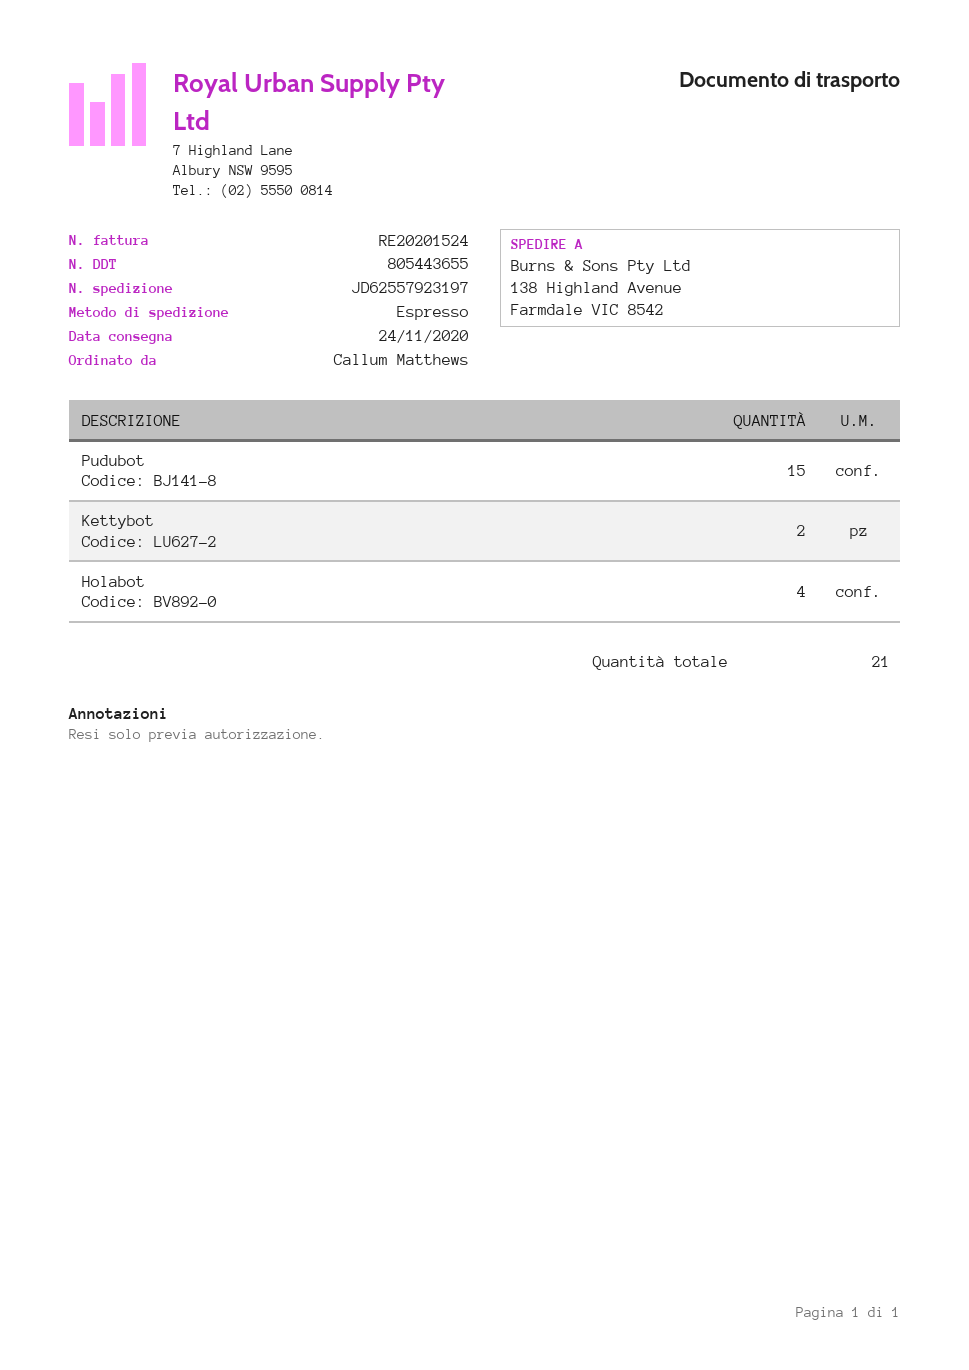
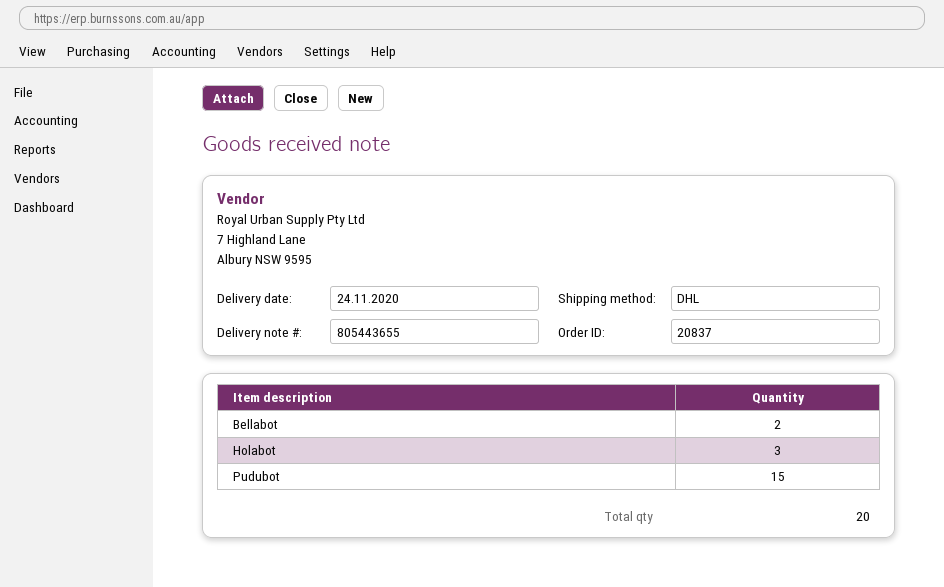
shipping method: express -> DHL
Kettybot: 2 -> none
Holabot: 4 -> 3
Bellabot: none -> 2
total quantity: 21 -> 20

